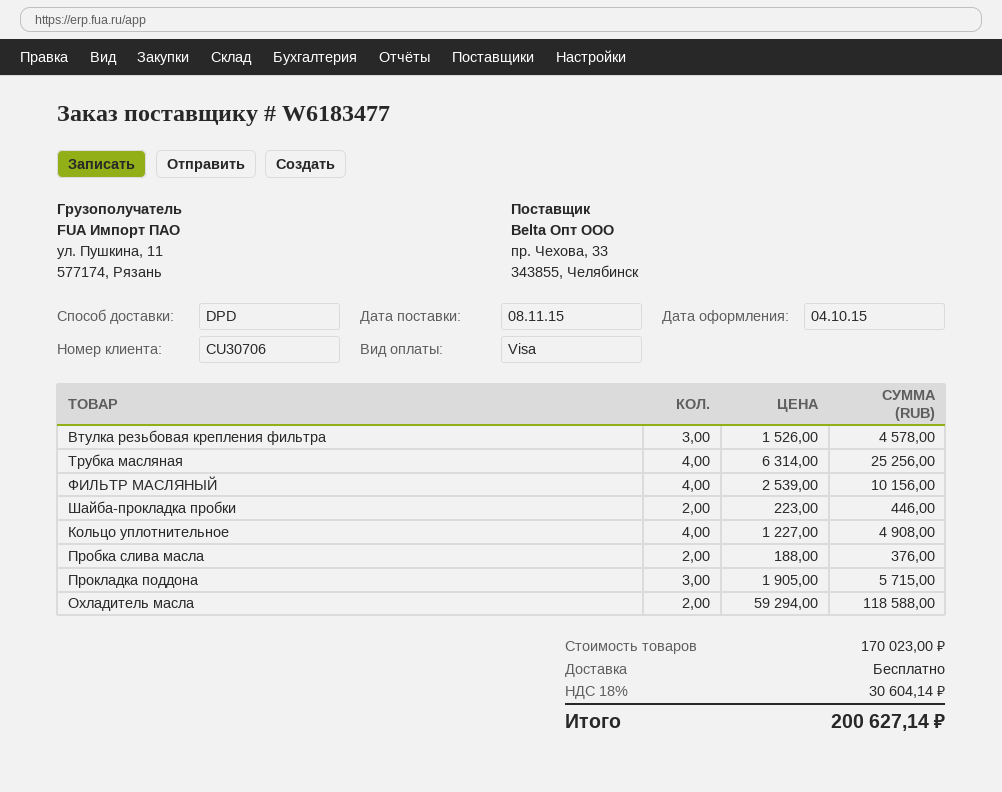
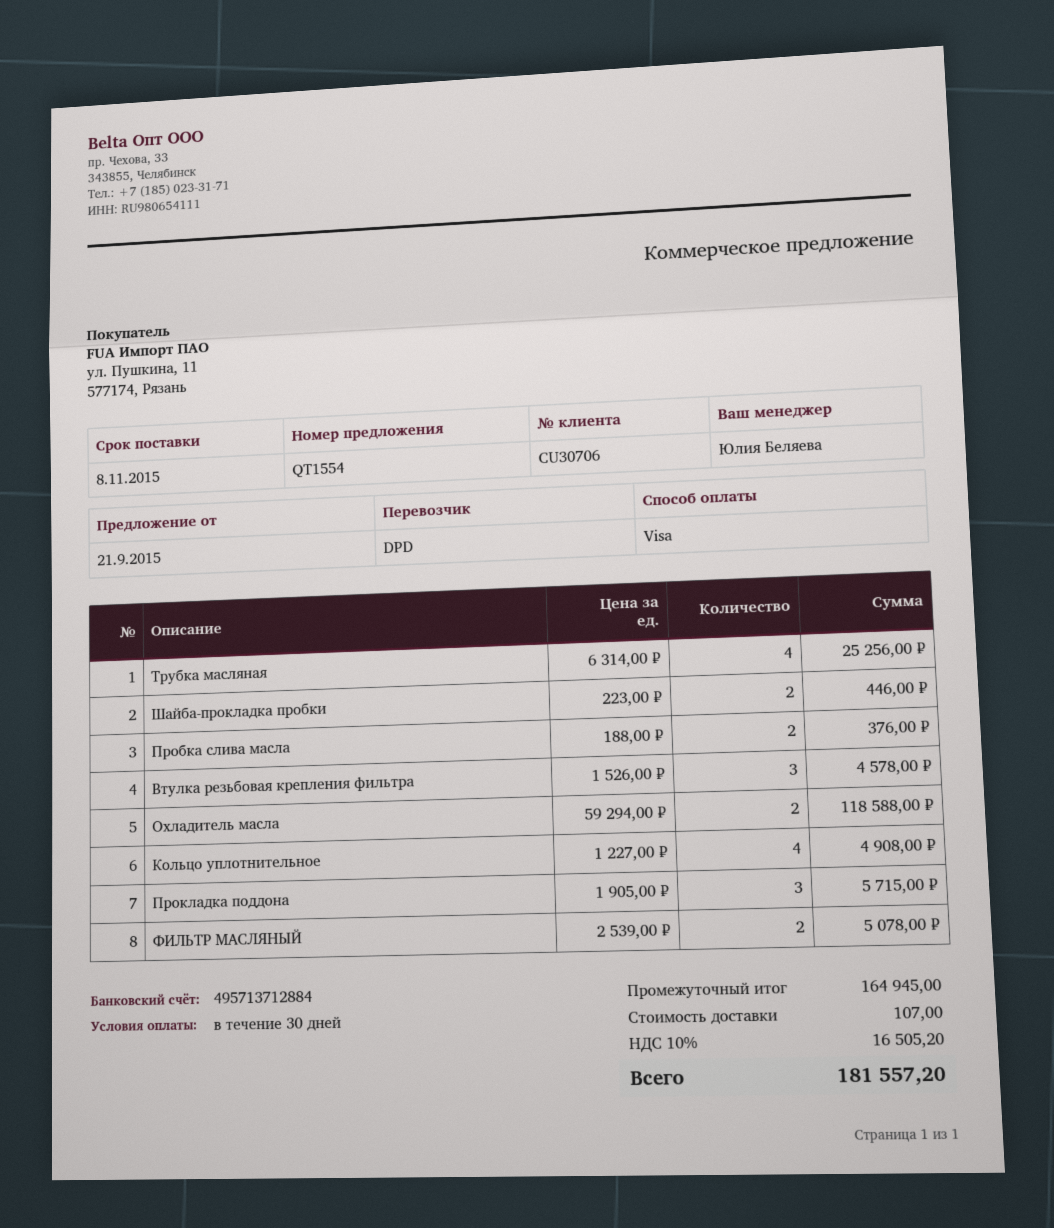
ФИЛЬТР МАСЛЯНЫЙ: 4 x 2539.00 = 10156.00 -> 2 x 2539.00 = 5078.00
subtotal: 170023.00 -> 164945.00
shipping: 0.00 -> 107.00
tax: 18% = 30604.14 -> 10% = 16505.20
total: 200627.14 -> 181557.20

